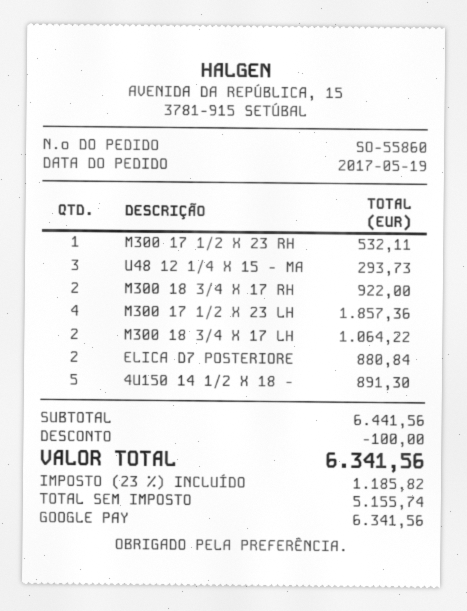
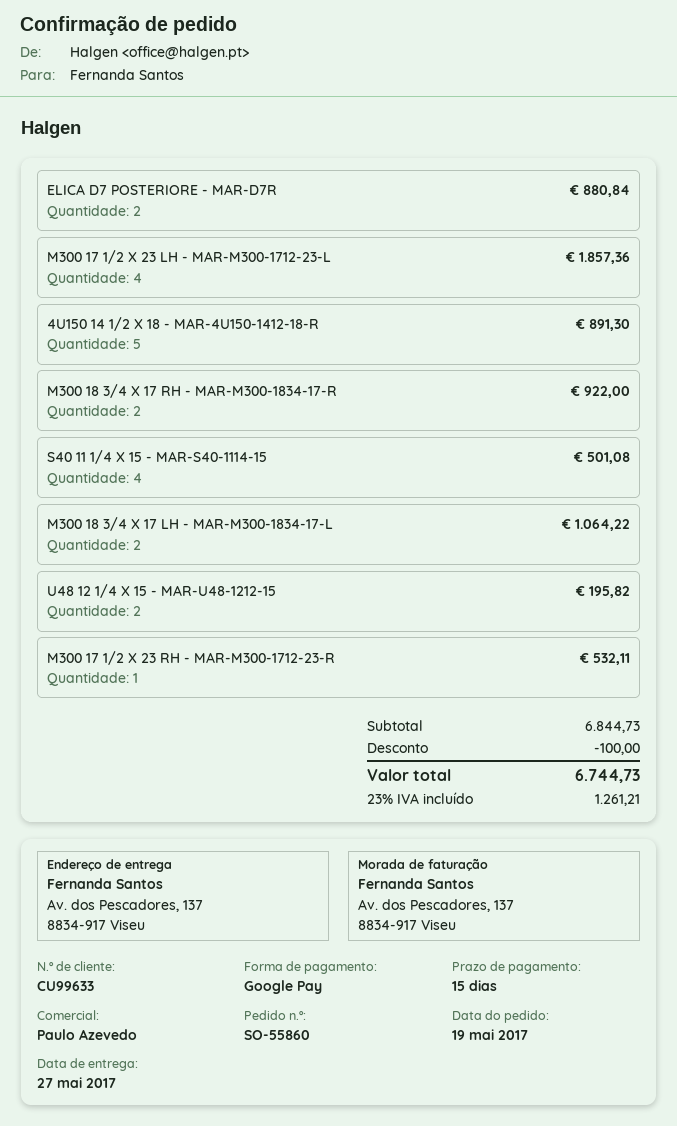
U48 12 1/4 X 15 - MA: 3 for 293.73 -> 2 for 195.82
S40 11 1/4 X 15 - MAR-S40-1114-15: none -> 4 for 501.08
subtotal: 6441.56 -> 6844.73
tax: 23% = 1185.82 -> 23% = 1261.21
total: 6341.56 -> 6744.73

